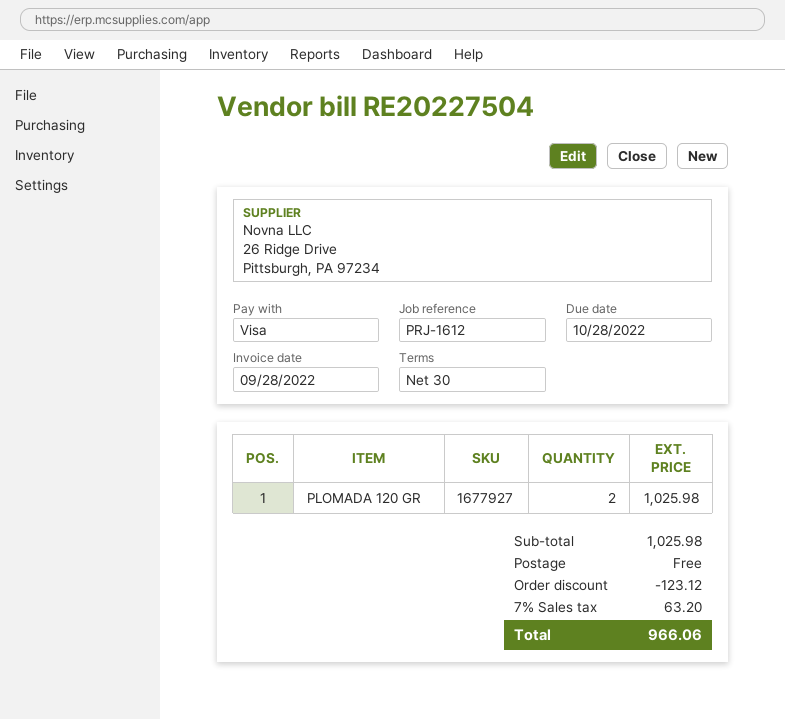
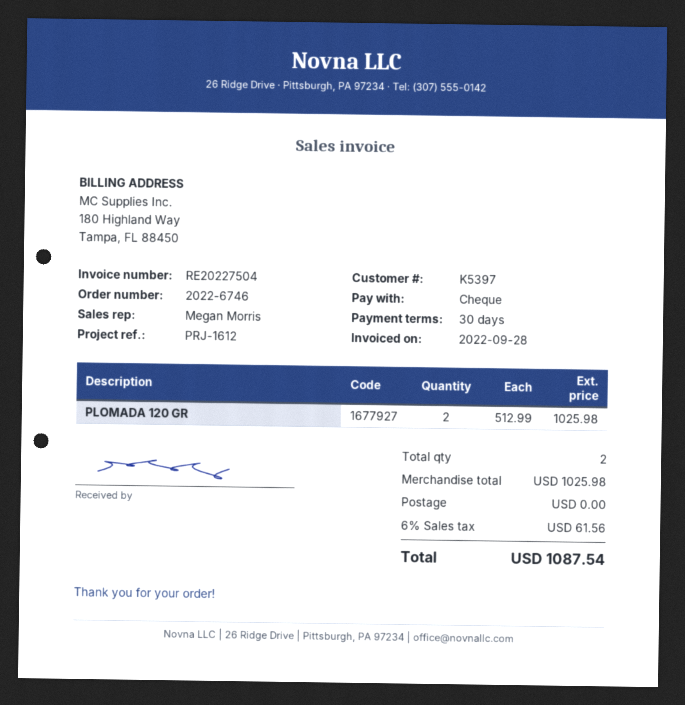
payment method: Visa -> cheque
discount: 123.12 -> none
tax: 7% = 63.20 -> 6% = 61.56
total: 966.06 -> 1087.54

